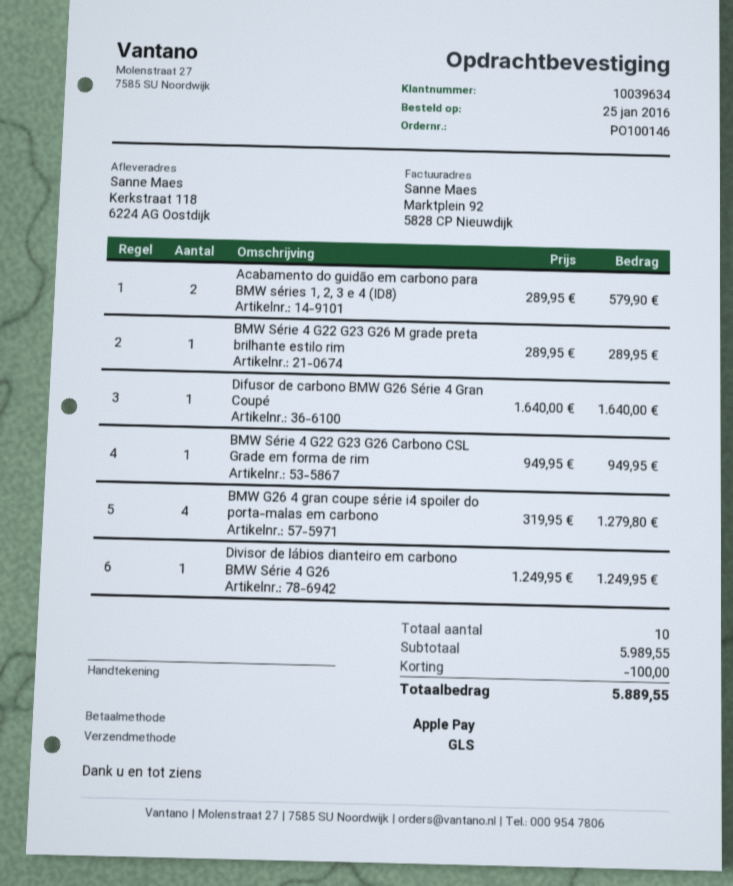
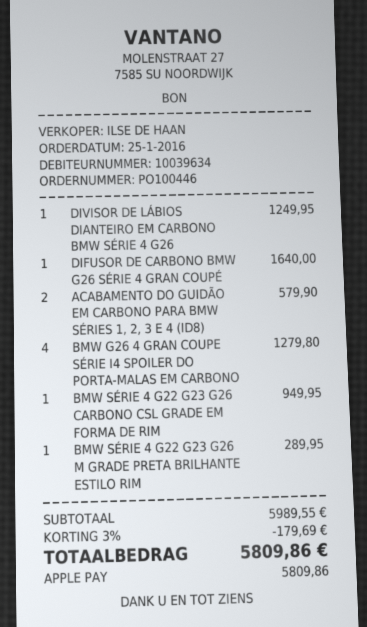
order number: PO100146 -> PO100446
discount: 100.00 -> 179.69
total: 5889.55 -> 5809.86

